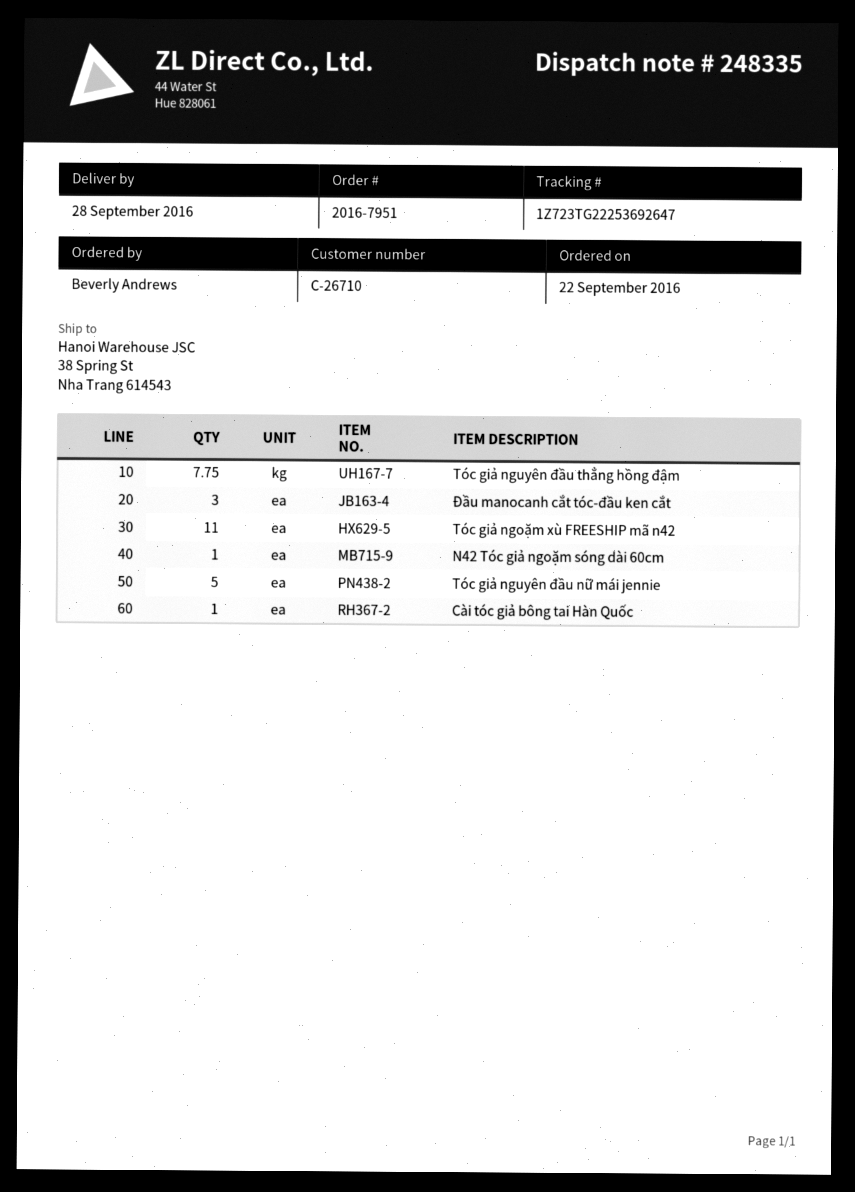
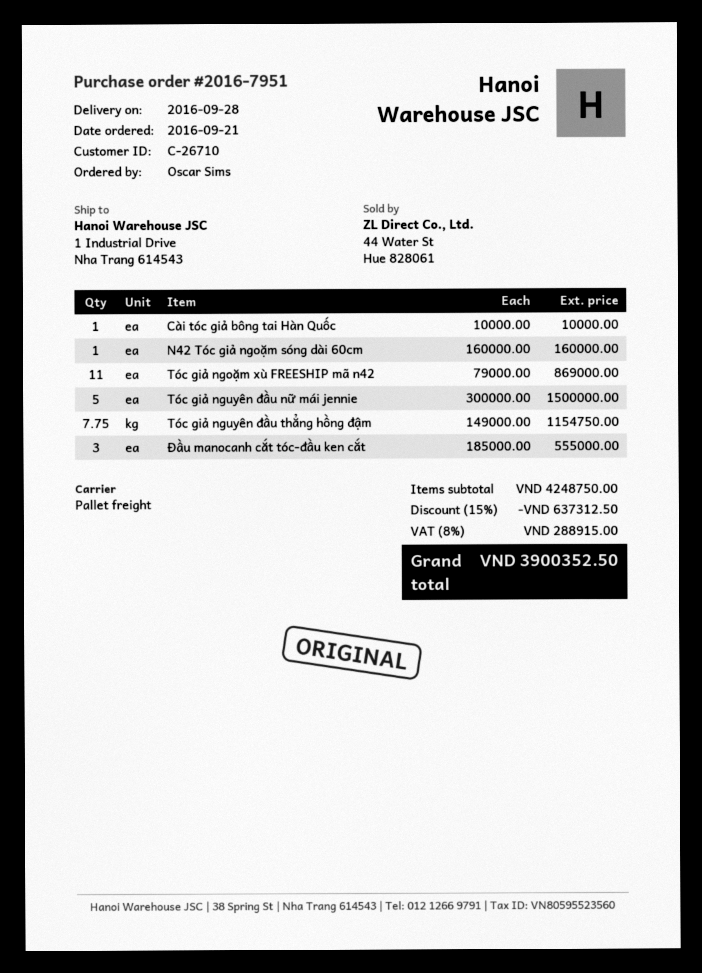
order date: 2016-09-22 -> 2016-09-21
ordered by: Beverly Andrews -> Oscar Sims
ship to: 38 Spring St, Nha Trang 614543 -> 1 Industrial Drive, Nha Trang 614543

